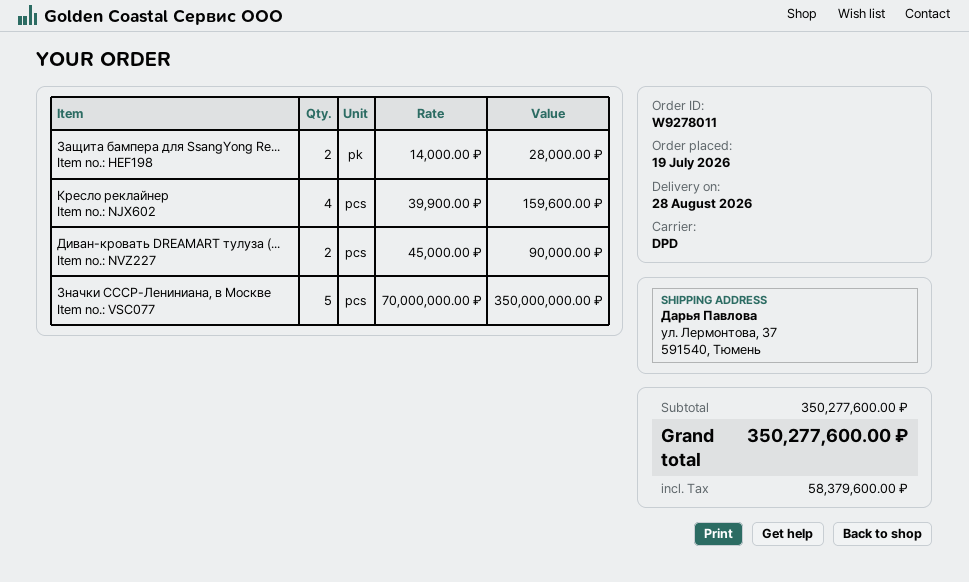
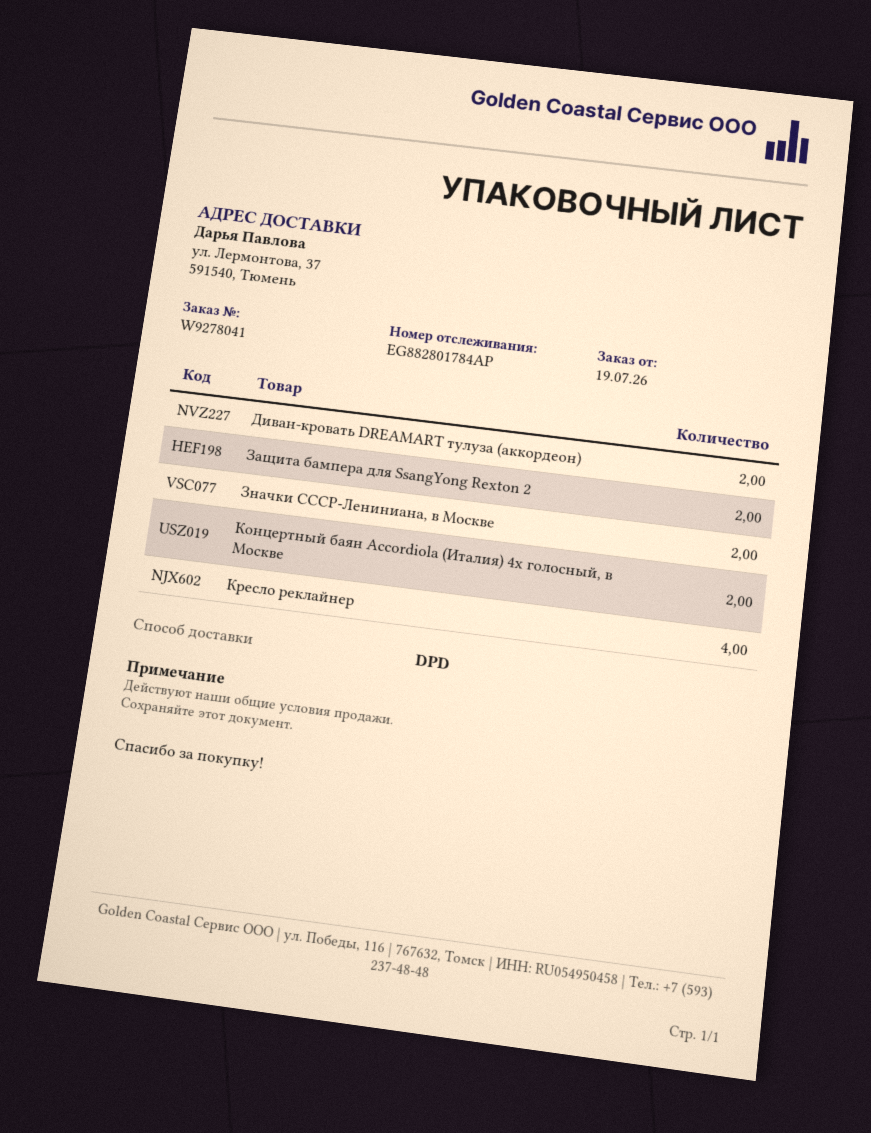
order number: W9278011 -> W9278041
Значки СССР-Лениниана, в Москве: 5 -> 2
Концертный баян Accordiola (Италия) 4х голосный, в Москве: none -> 2

